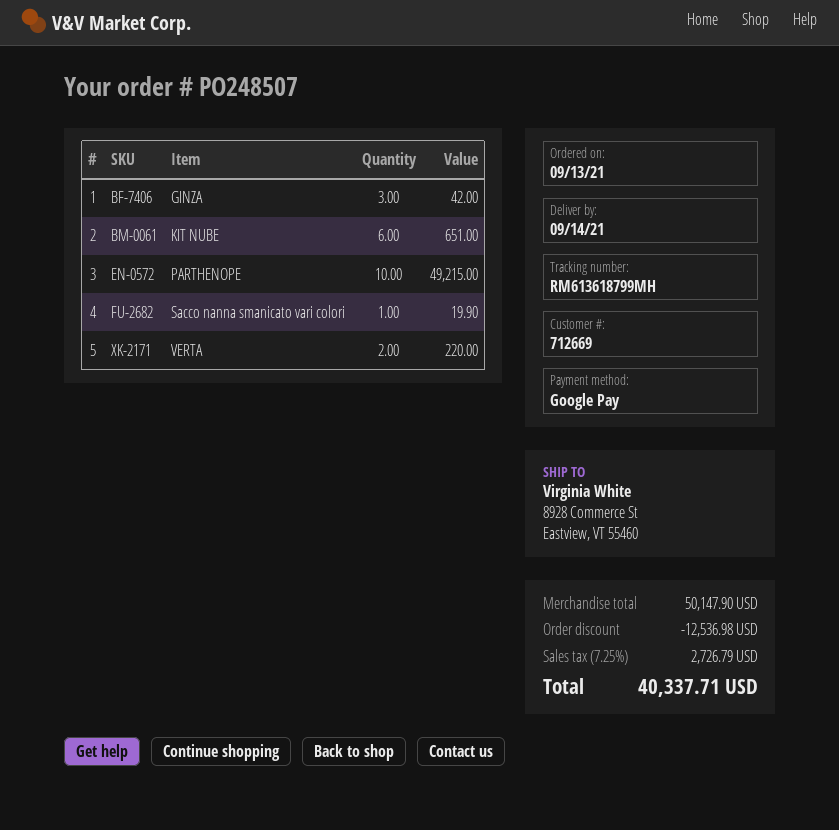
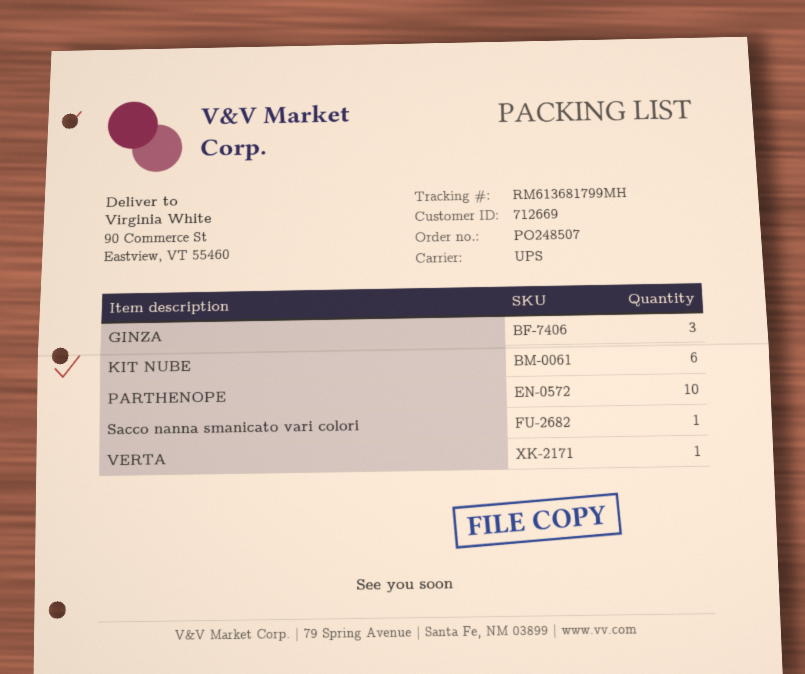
tracking number: RM613618799MH -> RM613681799MH
ship to: 8928 Commerce St, Eastview, VT 55460 -> 90 Commerce St, Eastview, VT 55460
VERTA: 2 -> 1

